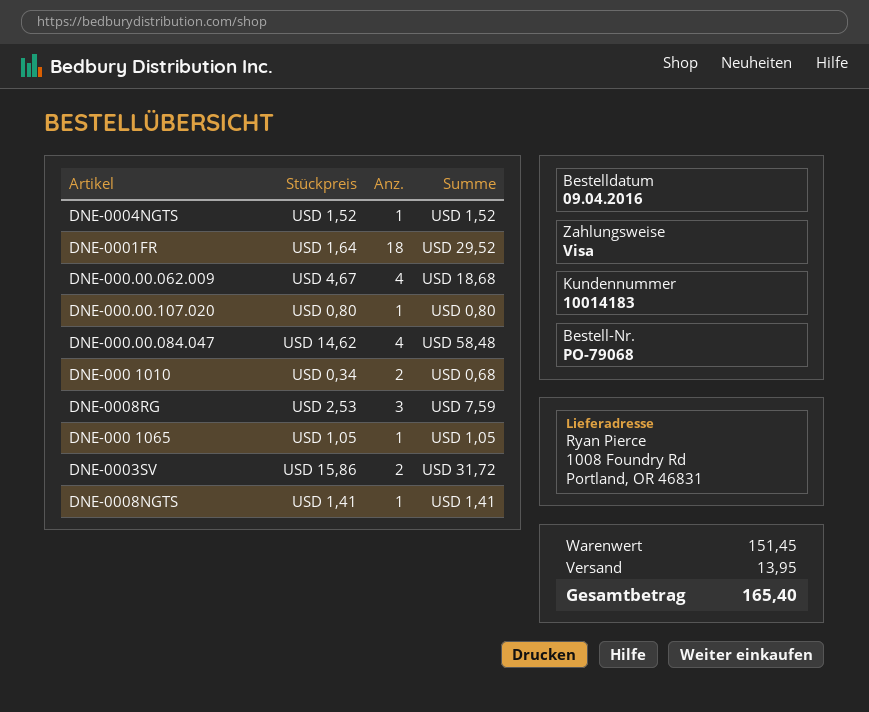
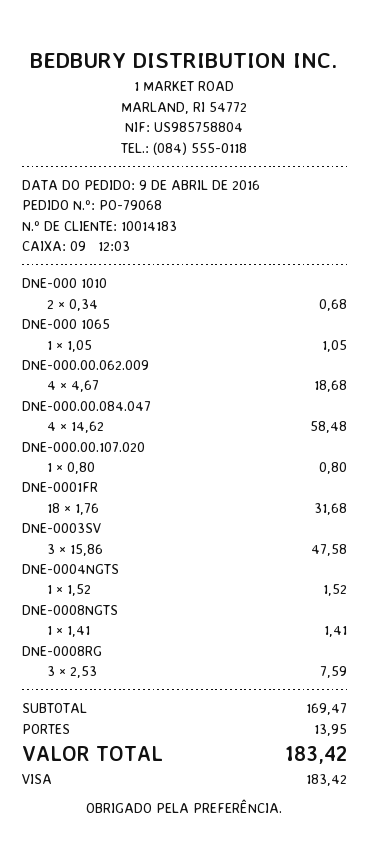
DNE-0001FR: 18 x 1.64 = 29.52 -> 18 x 1.76 = 31.68
DNE-0003SV: 2 x 15.86 = 31.72 -> 3 x 15.86 = 47.58
subtotal: 151.45 -> 169.47
total: 165.40 -> 183.42

